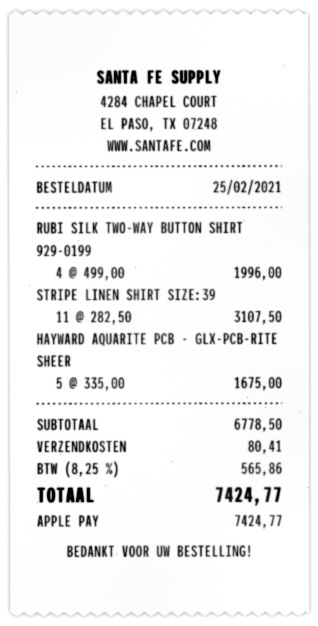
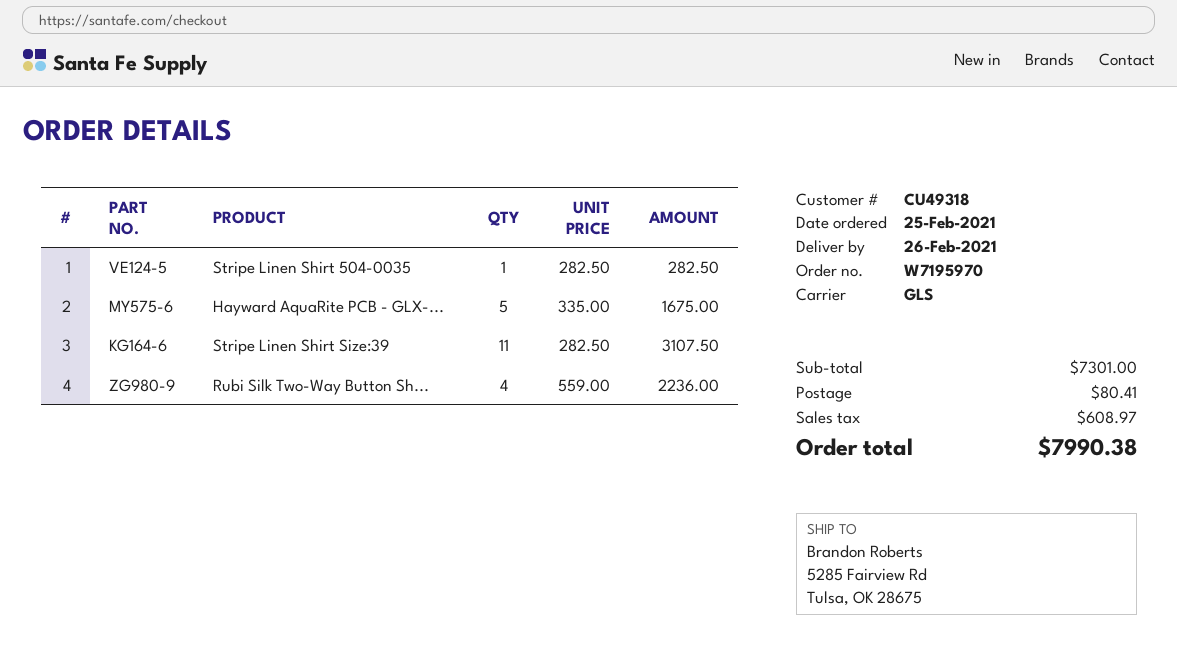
RUBI SILK TWO-WAY BUTTON SHIRT 929-0199: 4 x 499.00 = 1996.00 -> 4 x 559.00 = 2236.00
Stripe Linen Shirt 504-0035: none -> 1 x 282.50 = 282.50
subtotal: 6778.50 -> 7301.00
tax: 565.86 -> 608.97
total: 7424.77 -> 7990.38

